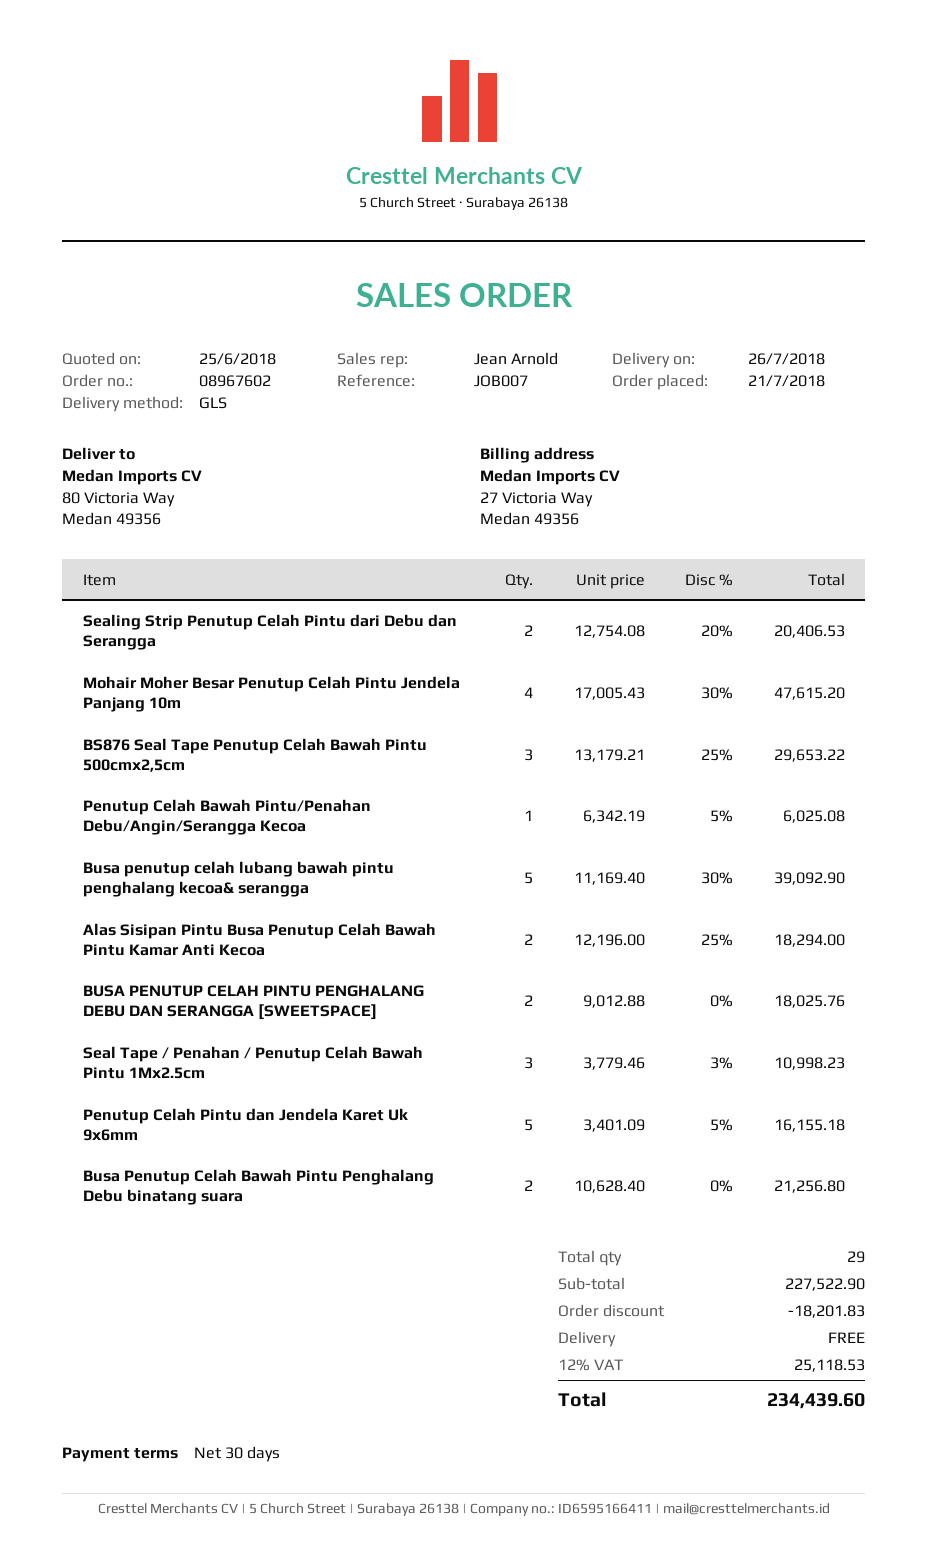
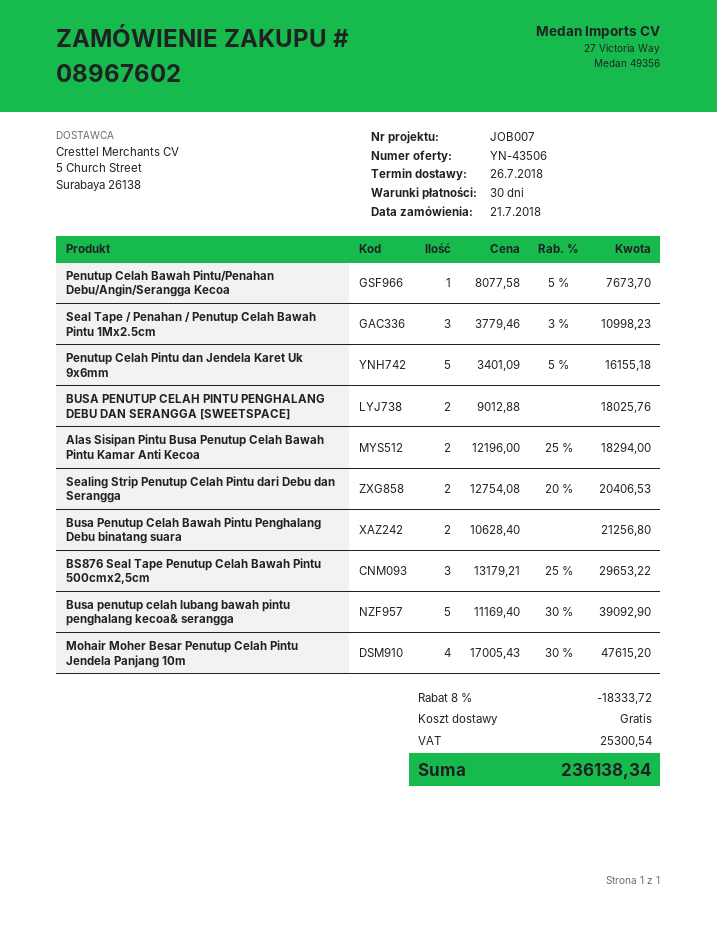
Penutup Celah Bawah Pintu/Penahan Debu/Angin/Serangga Kecoa: 1 x 6342.19 - 5% = 6025.08 -> 1 x 8077.58 - 5% = 7673.70
discount: 18201.83 -> 18333.72
tax: 25118.53 -> 25300.54
total: 234439.60 -> 236138.34

